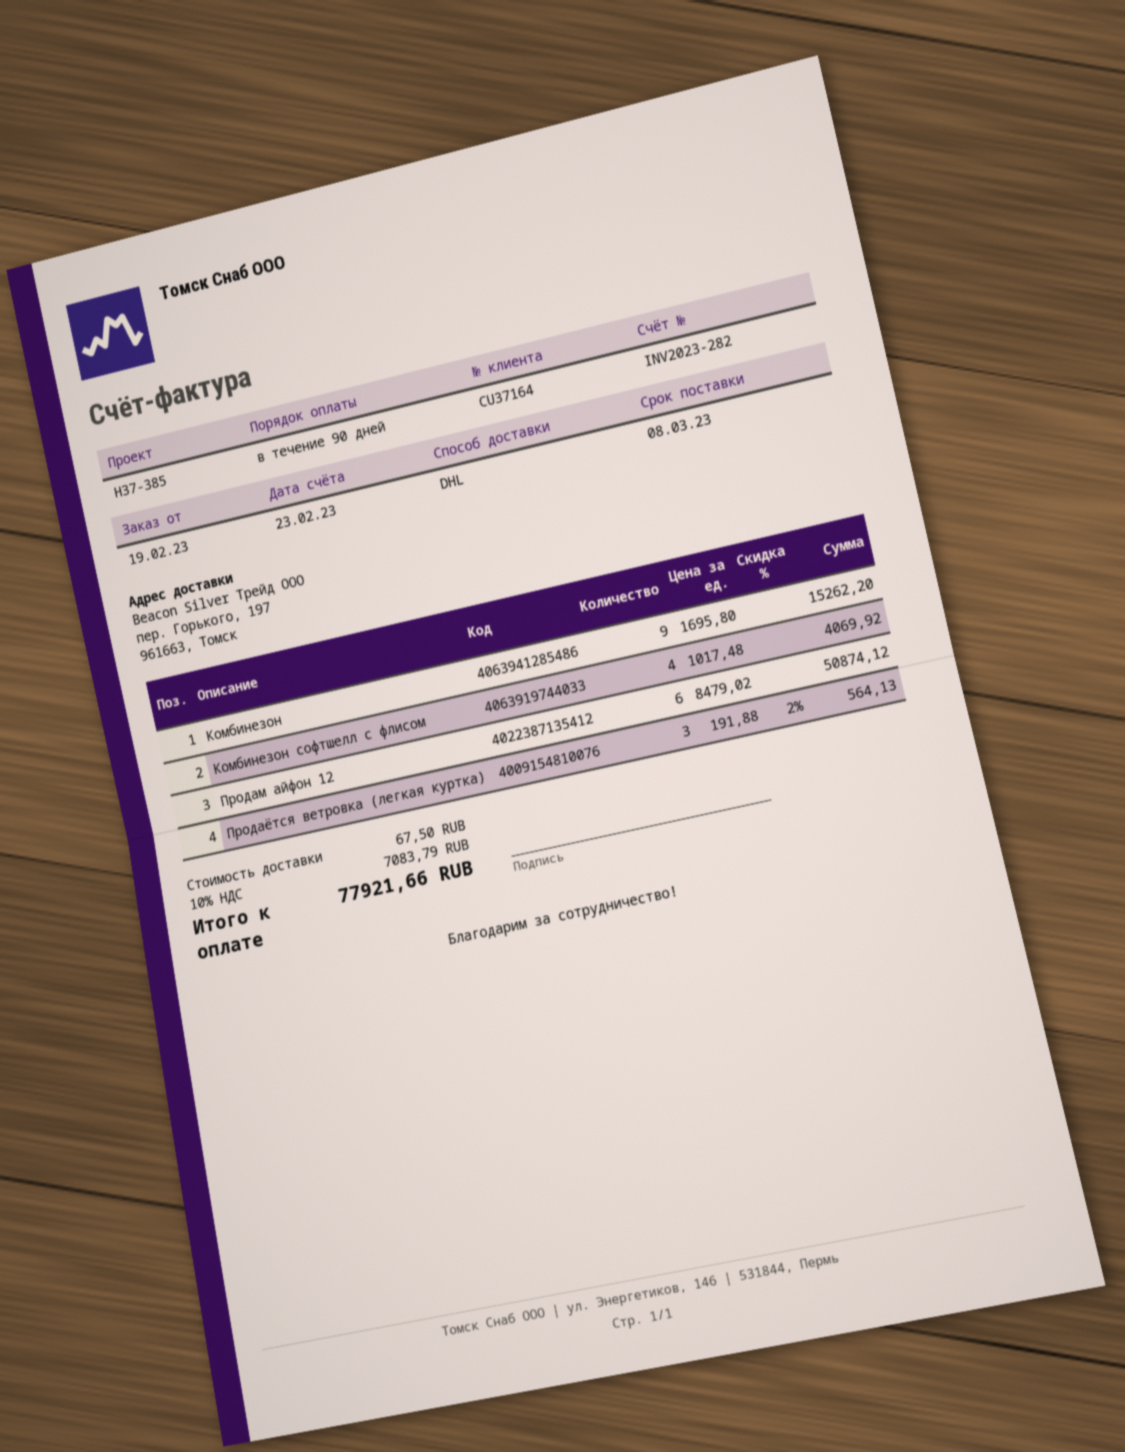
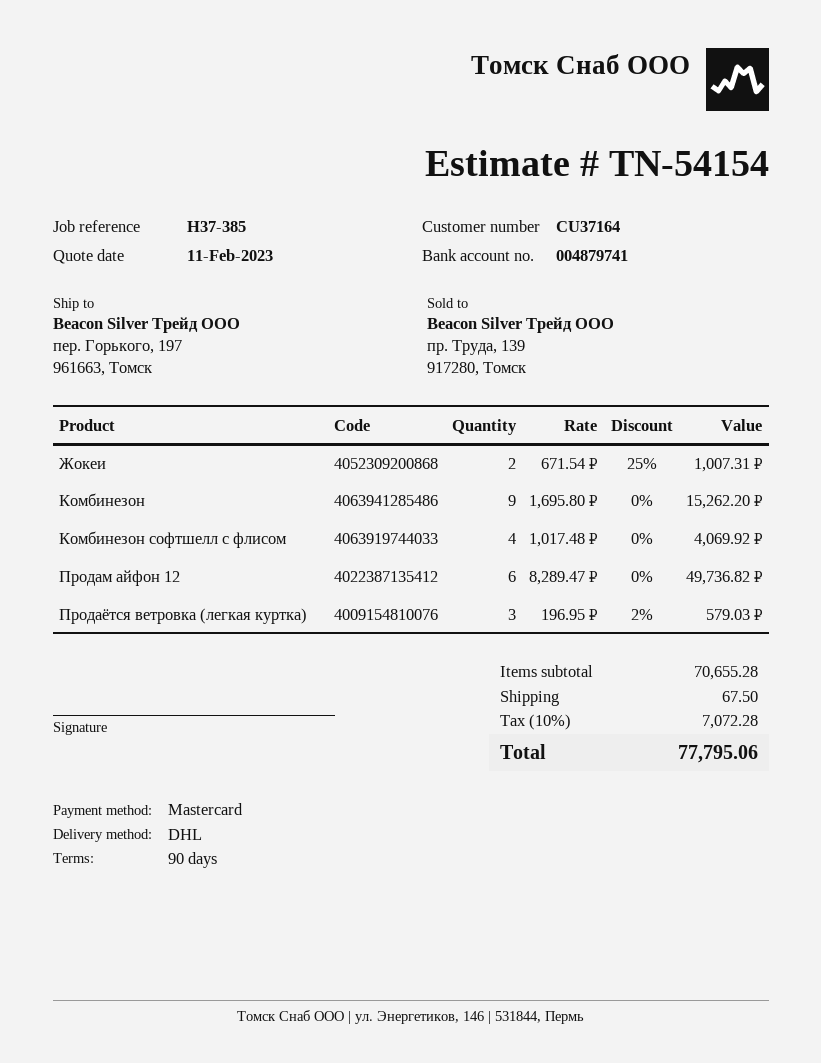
Продам айфон 12: 6 x 8479.02 = 50874.12 -> 6 x 8289.47 = 49736.82
Продаётся ветровка (легкая куртка): 3 x 191.88 - 2% = 564.13 -> 3 x 196.95 - 2% = 579.03
Жокеи: none -> 2 x 671.54 - 25% = 1007.31
tax: 10% = 7083.79 -> 10% = 7072.28
total: 77921.66 -> 77795.06

